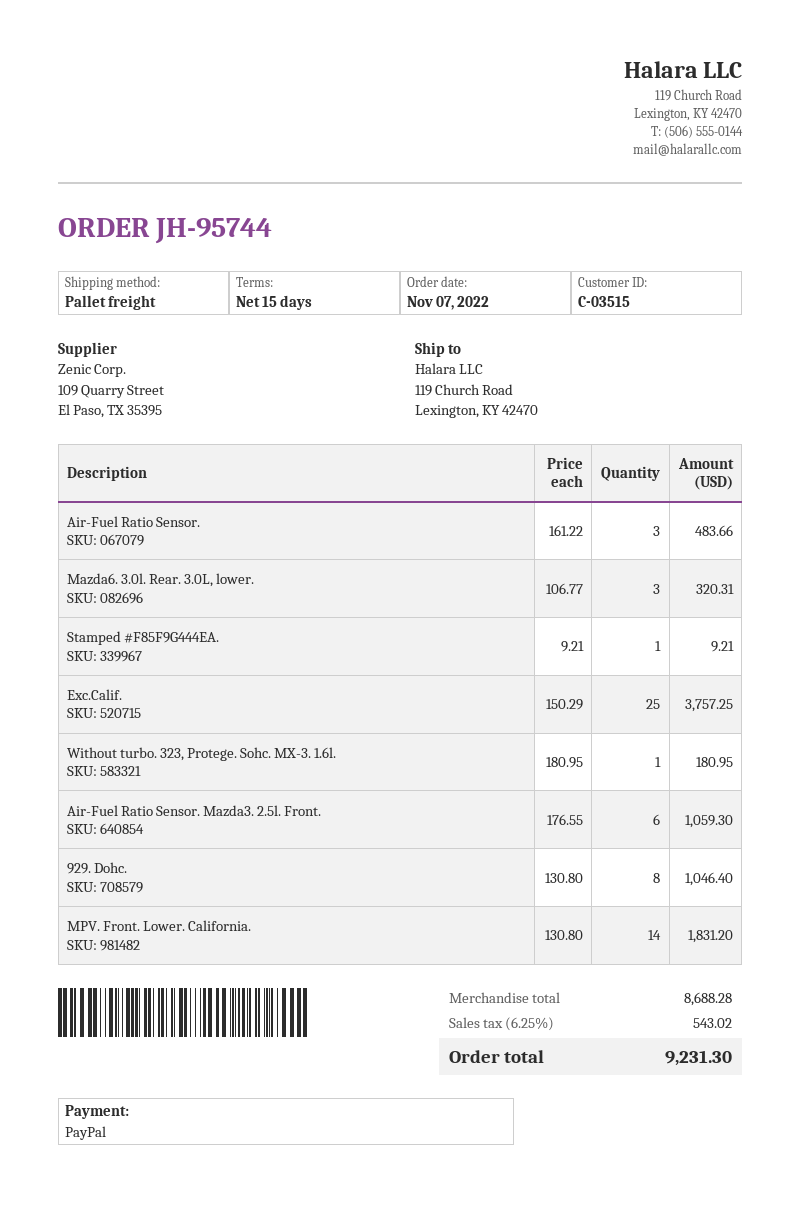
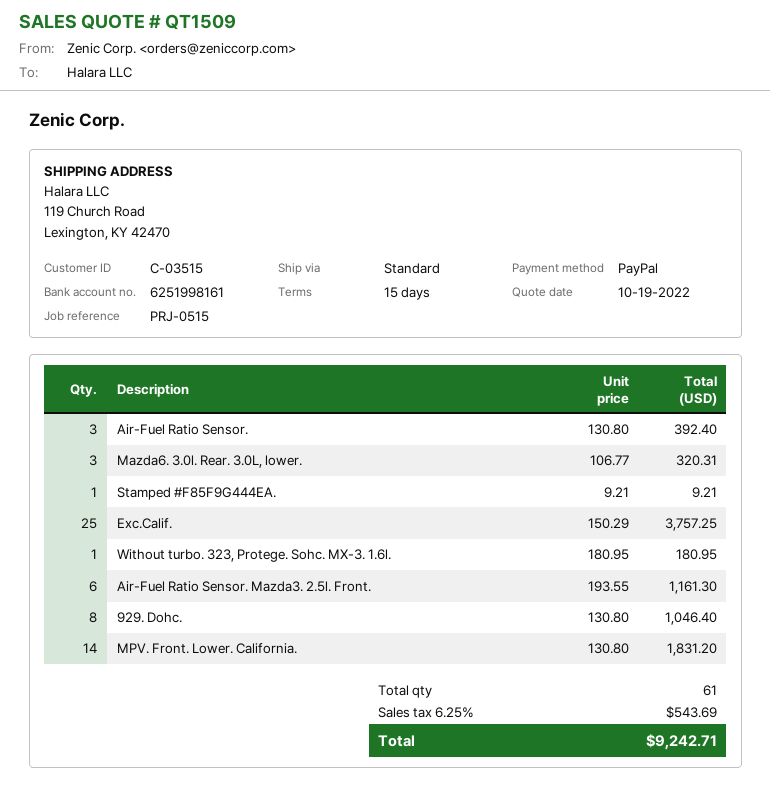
shipping method: pallet freight -> standard
Air-Fuel Ratio Sensor.: 3 x 161.22 = 483.66 -> 3 x 130.80 = 392.40
Air-Fuel Ratio Sensor. Mazda3. 2.5l. Front.: 6 x 176.55 = 1059.30 -> 6 x 193.55 = 1161.30
tax: 6.25% = 543.02 -> 6.25% = 543.69
total: 9231.30 -> 9242.71

